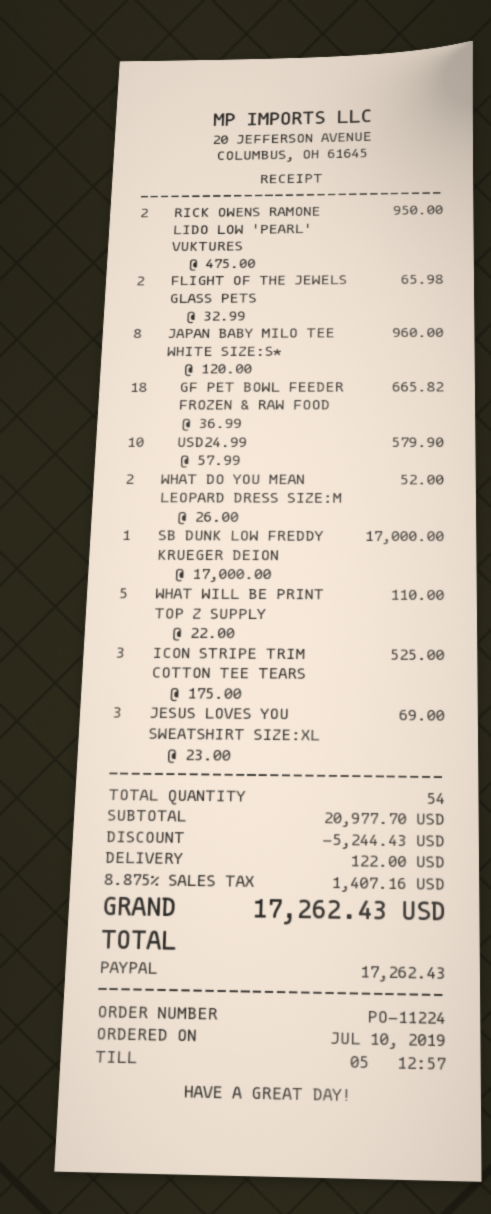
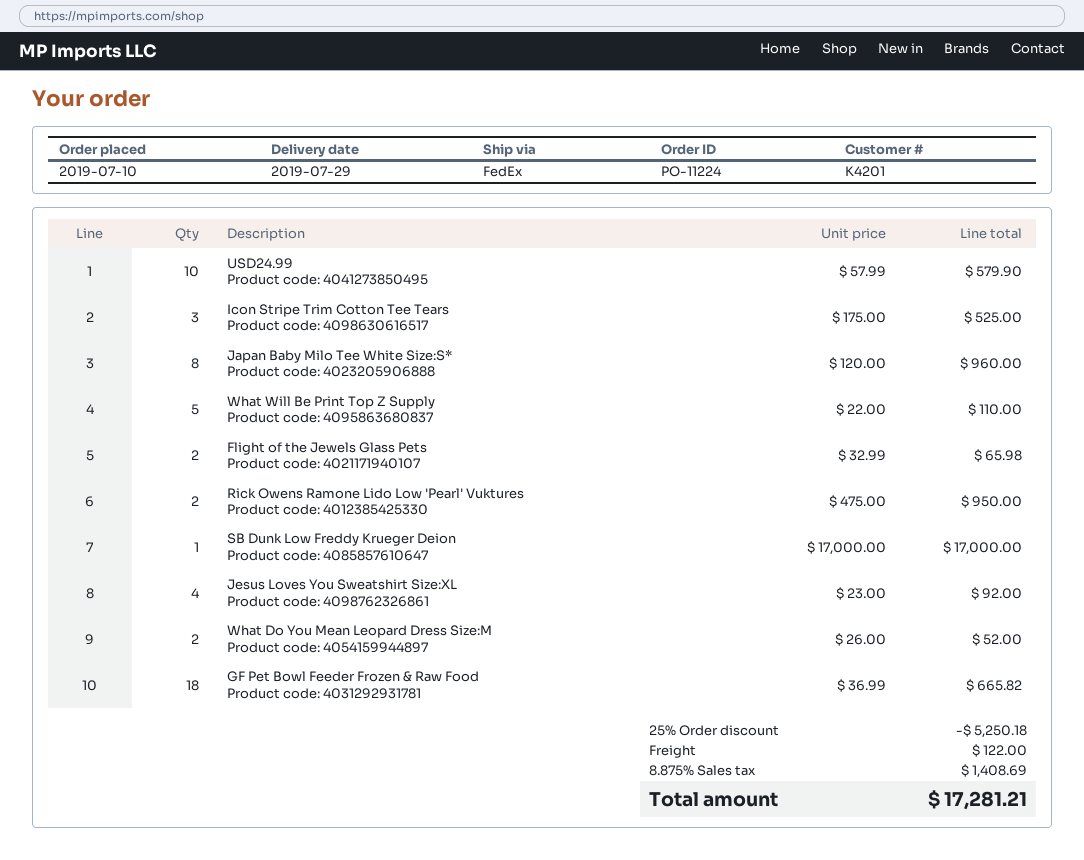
JESUS LOVES YOU SWEATSHIRT SIZE:XL: 3 x 23.00 = 69.00 -> 4 x 23.00 = 92.00
discount: 5244.43 -> 5250.18
tax: 8.875% = 1407.16 -> 8.875% = 1408.69
total: 17262.43 -> 17281.21

